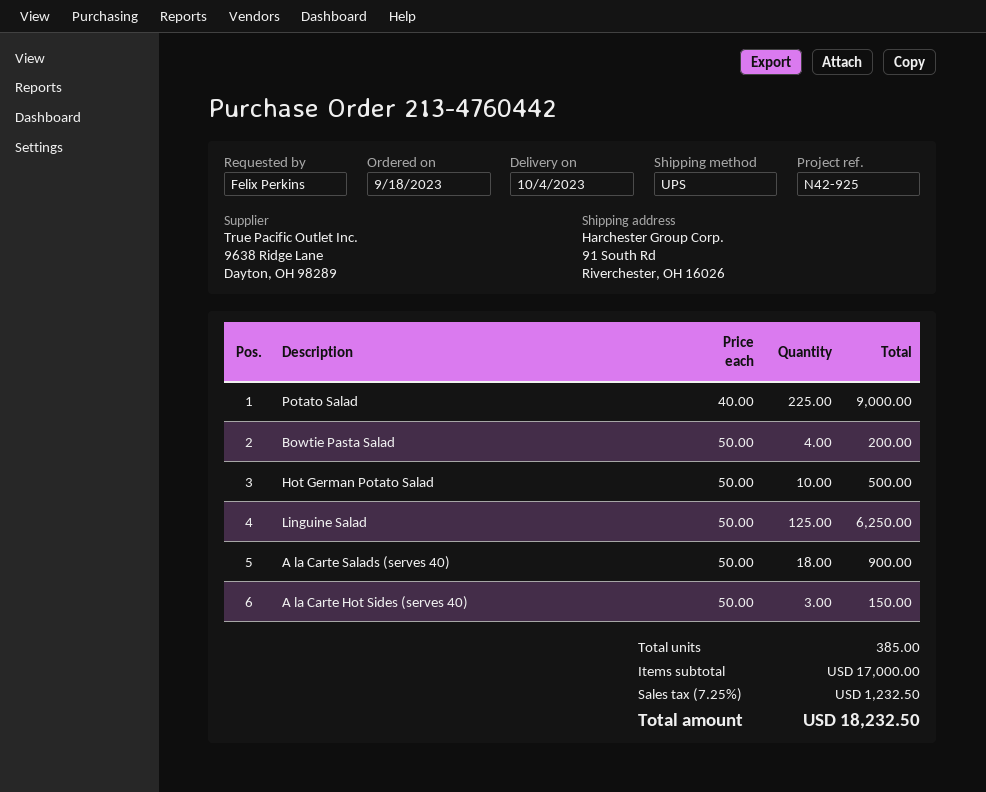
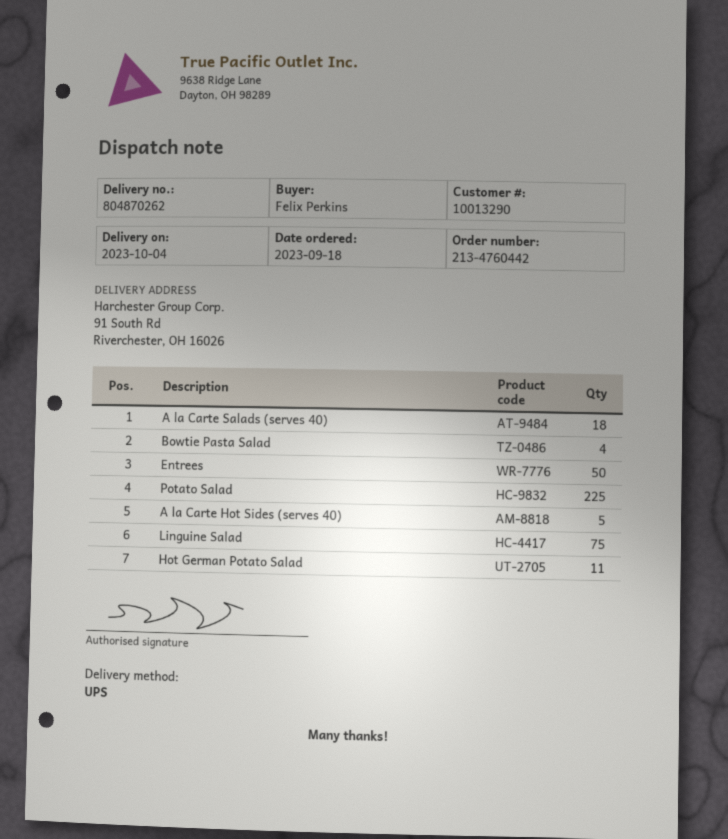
Hot German Potato Salad: 10 -> 11
Linguine Salad: 125 -> 75
A la Carte Hot Sides (serves 40): 3 -> 5
Entrees: none -> 50

